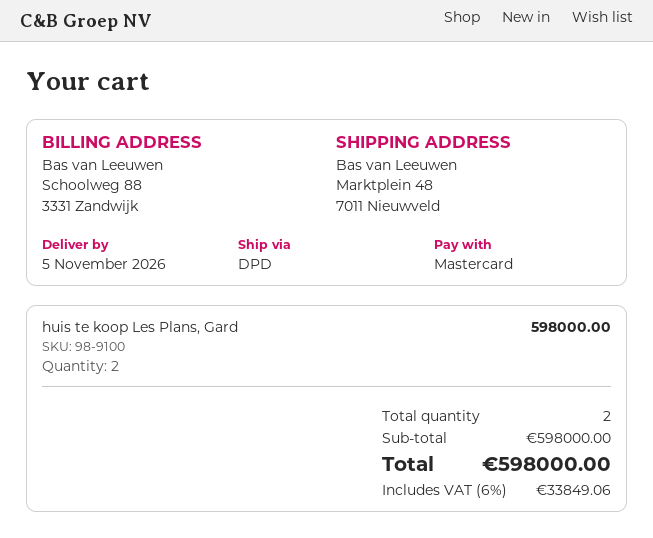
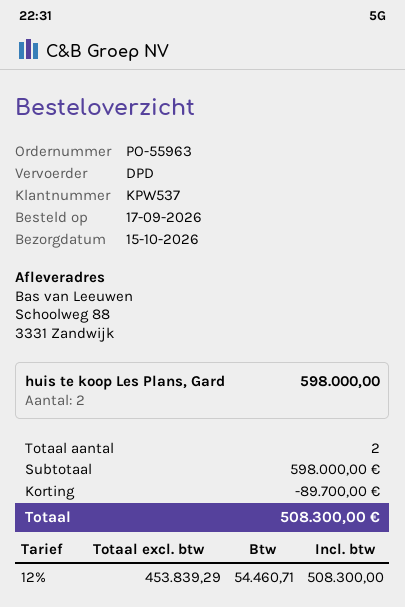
delivery date: 2026-11-05 -> 2026-10-15
ship to: Marktplein 48, 7011 Nieuwveld -> Schoolweg 88, 3331 Zandwijk
discount: none -> 89700.00
tax: 6% = 33849.06 -> 12% = 54460.71
total: 598000.00 -> 508300.00

